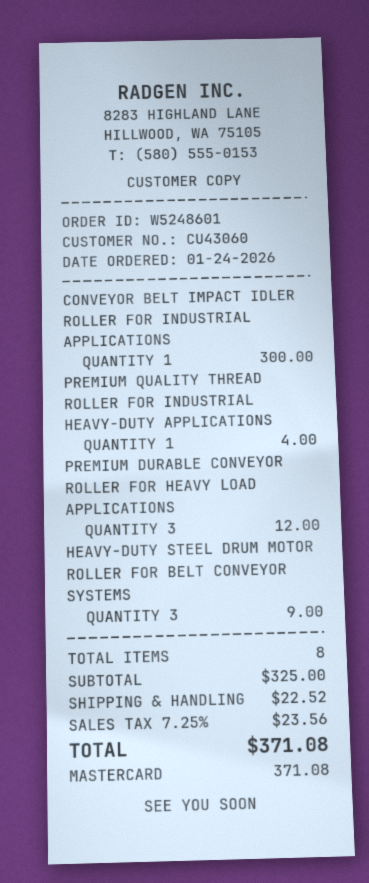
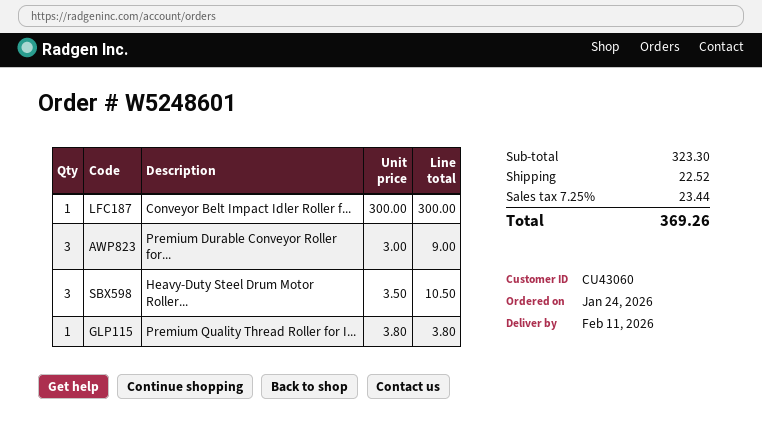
PREMIUM QUALITY THREAD ROLLER FOR INDUSTRIAL HEAVY-DUTY APPLICATIONS: 1 for 4.00 -> 1 for 3.80
PREMIUM DURABLE CONVEYOR ROLLER FOR HEAVY LOAD APPLICATIONS: 3 for 12.00 -> 3 for 9.00
HEAVY-DUTY STEEL DRUM MOTOR ROLLER FOR BELT CONVEYOR SYSTEMS: 3 for 9.00 -> 3 for 10.50
subtotal: 325.00 -> 323.30
tax: 7.25% = 23.56 -> 7.25% = 23.44
total: 371.08 -> 369.26

